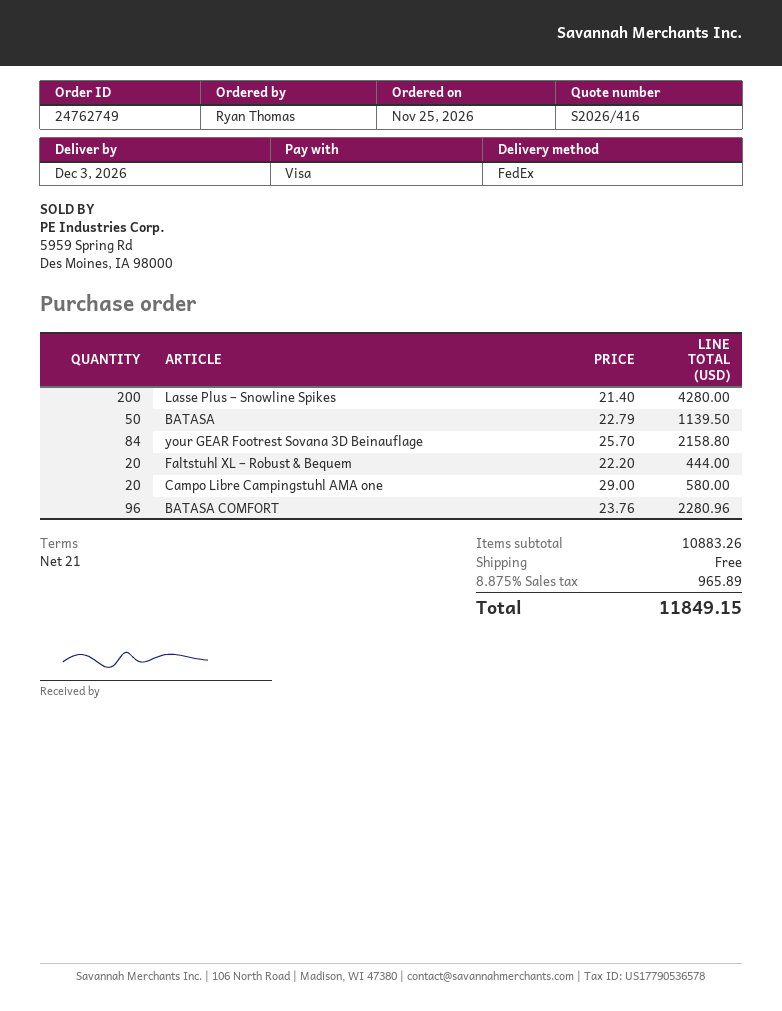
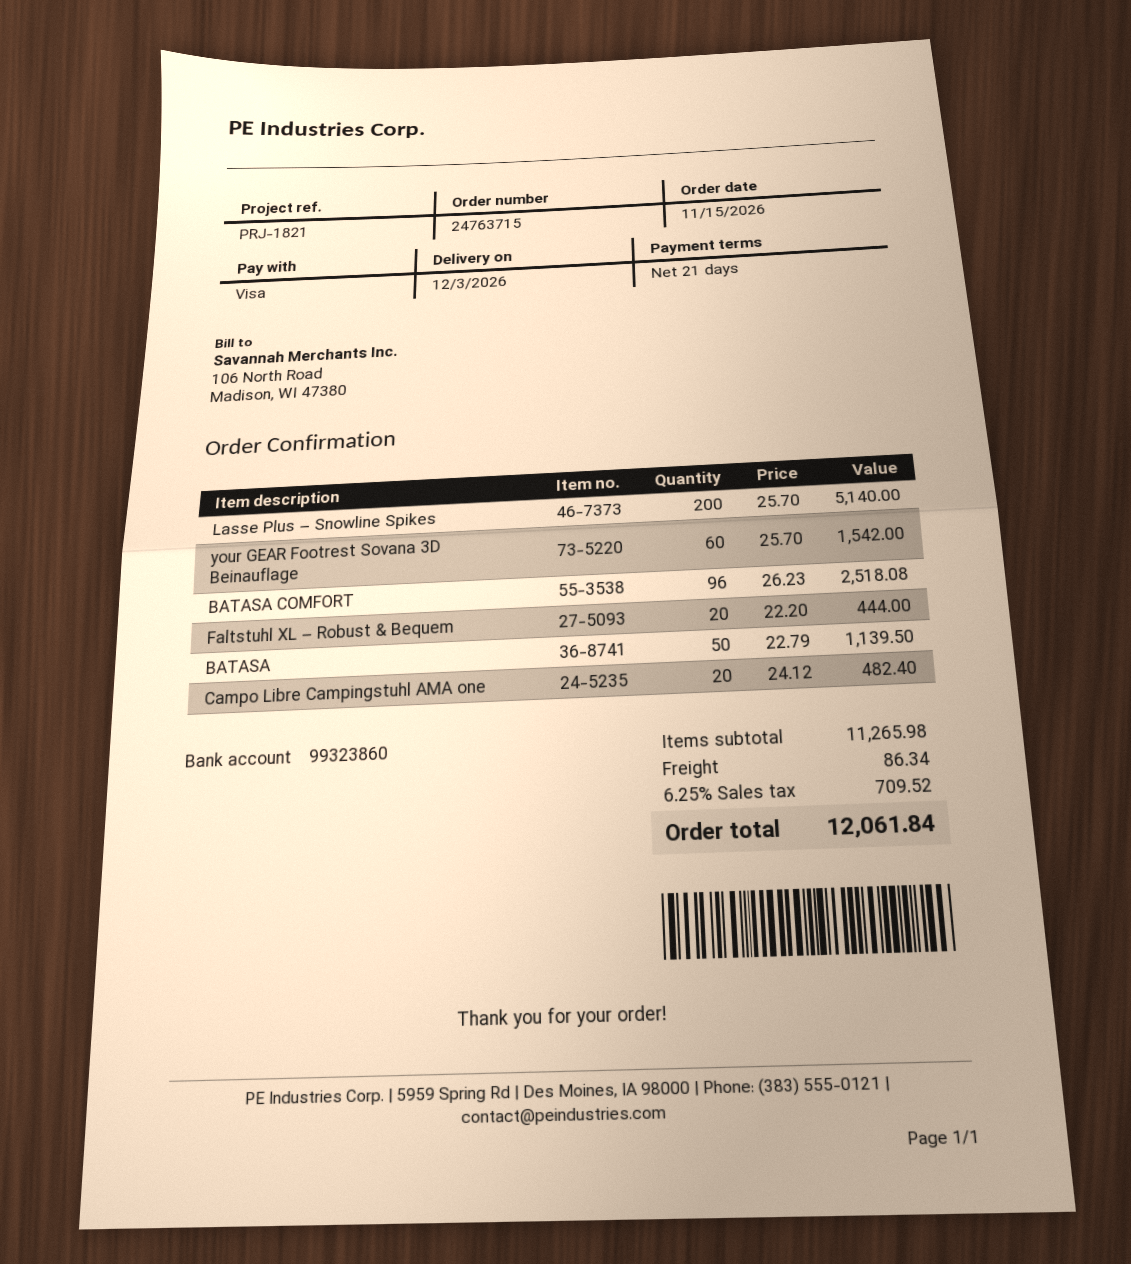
order number: 24762749 -> 24763715
order date: 2026-11-25 -> 2026-11-15
Lasse Plus – Snowline Spikes: 200 x 21.40 = 4280.00 -> 200 x 25.70 = 5140.00
your GEAR Footrest Sovana 3D Beinauflage: 84 x 25.70 = 2158.80 -> 60 x 25.70 = 1542.00
Campo Libre Campingstuhl AMA one: 20 x 29.00 = 580.00 -> 20 x 24.12 = 482.40
BATASA COMFORT: 96 x 23.76 = 2280.96 -> 96 x 26.23 = 2518.08
subtotal: 10883.26 -> 11265.98
shipping: 0.00 -> 86.34
tax: 8.875% = 965.89 -> 6.25% = 709.52
total: 11849.15 -> 12061.84

